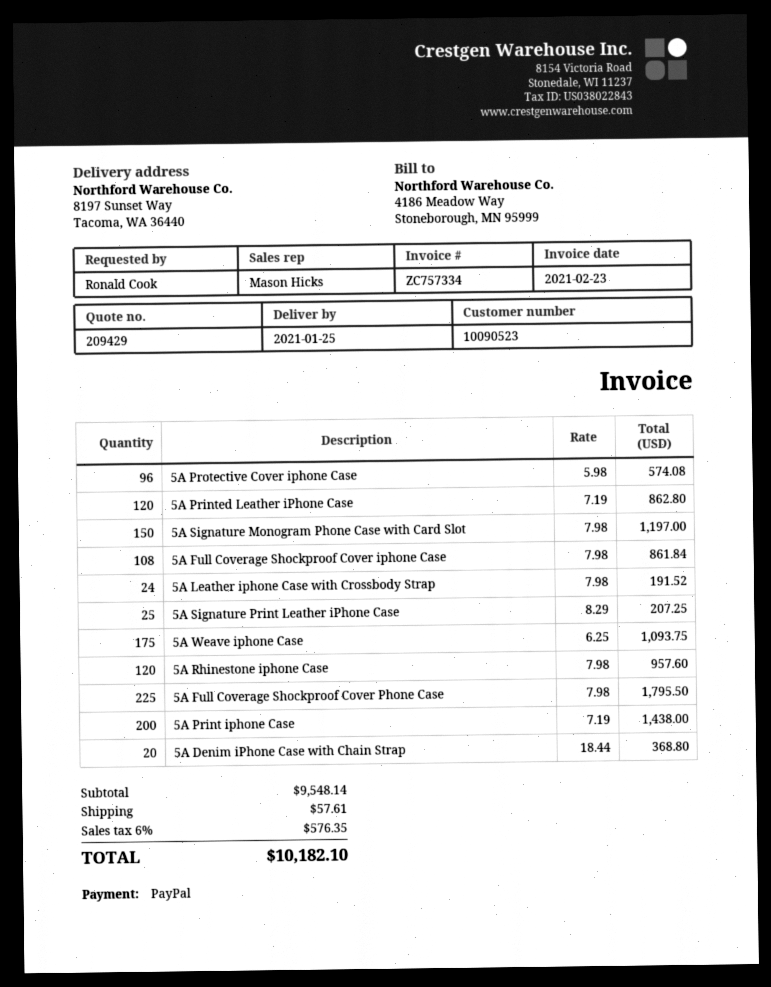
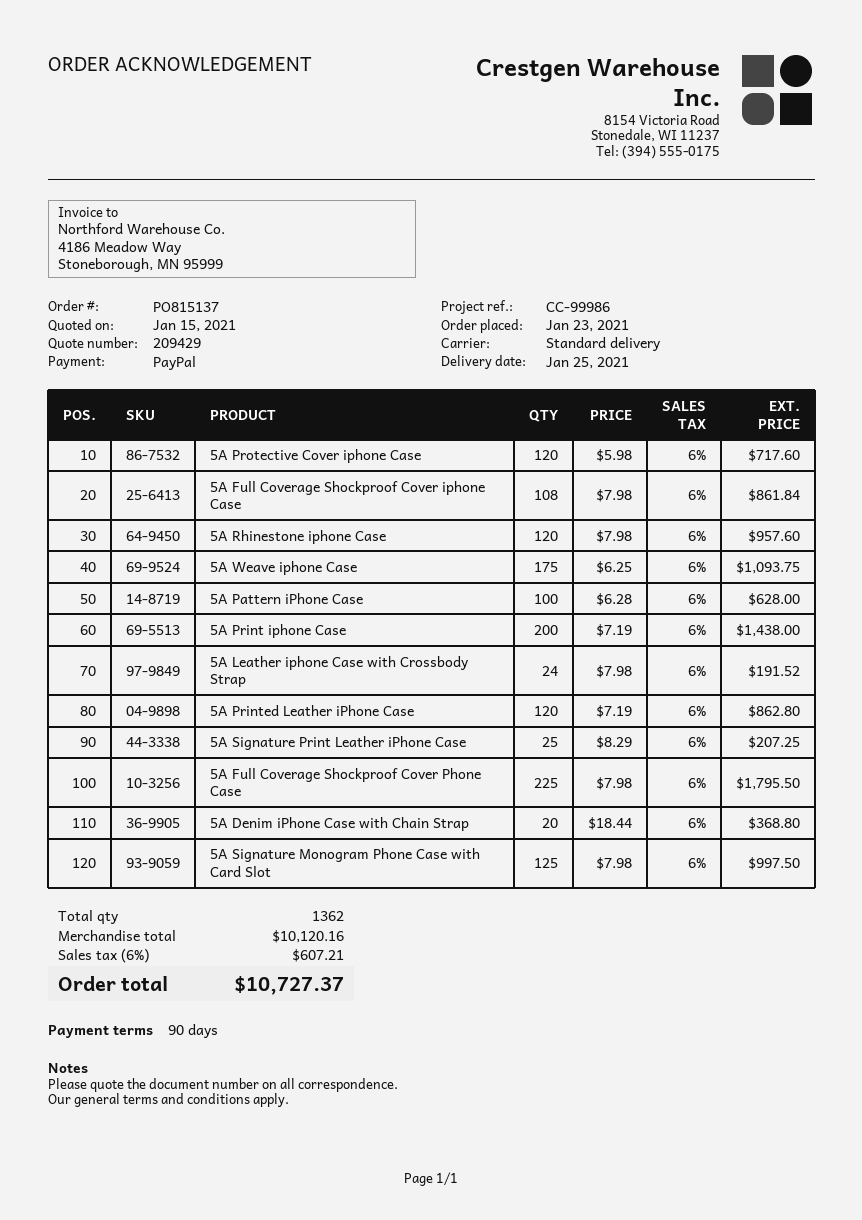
5A Protective Cover iphone Case: 96 x 5.98 = 574.08 -> 120 x 5.98 = 717.60
5A Signature Monogram Phone Case with Card Slot: 150 x 7.98 = 1197.00 -> 125 x 7.98 = 997.50
5A Pattern iPhone Case: none -> 100 x 6.28 = 628.00
subtotal: 9548.14 -> 10120.16
shipping: 57.61 -> none
tax: 6% = 576.35 -> 6% = 607.21
total: 10182.10 -> 10727.37

